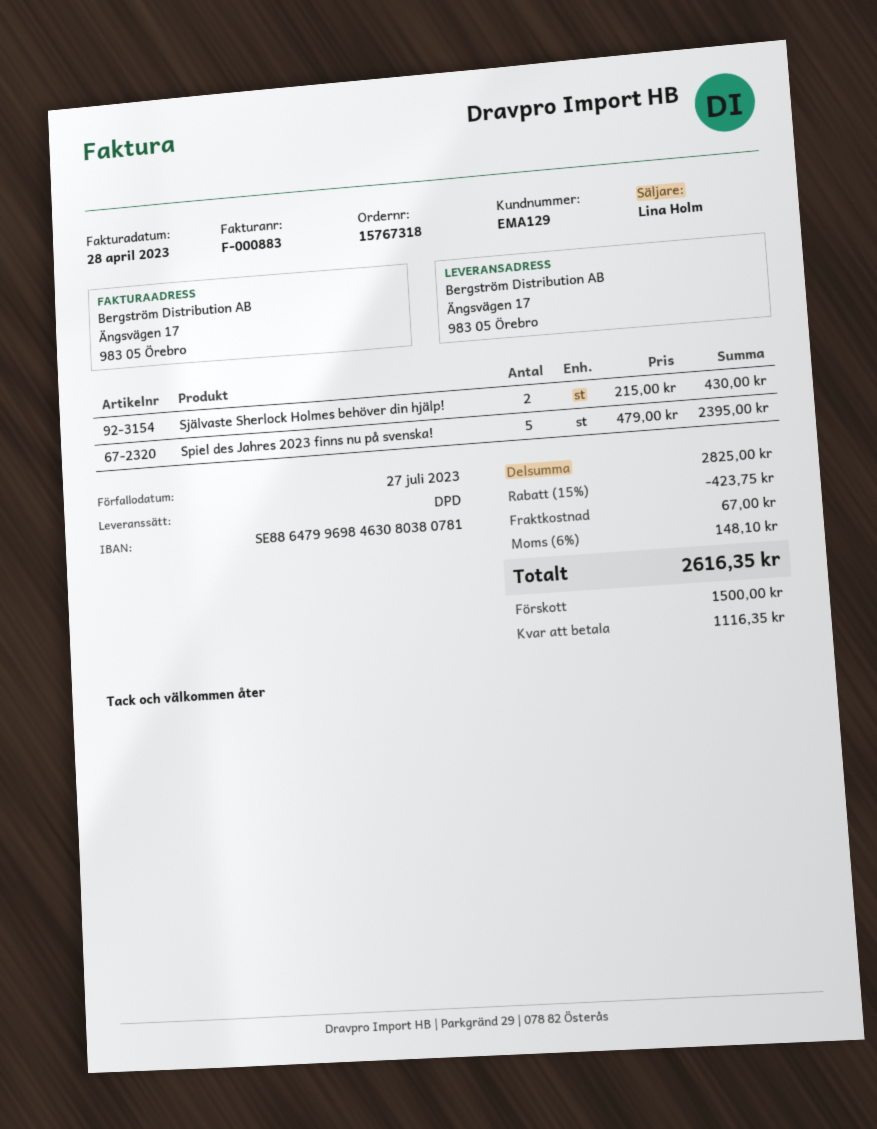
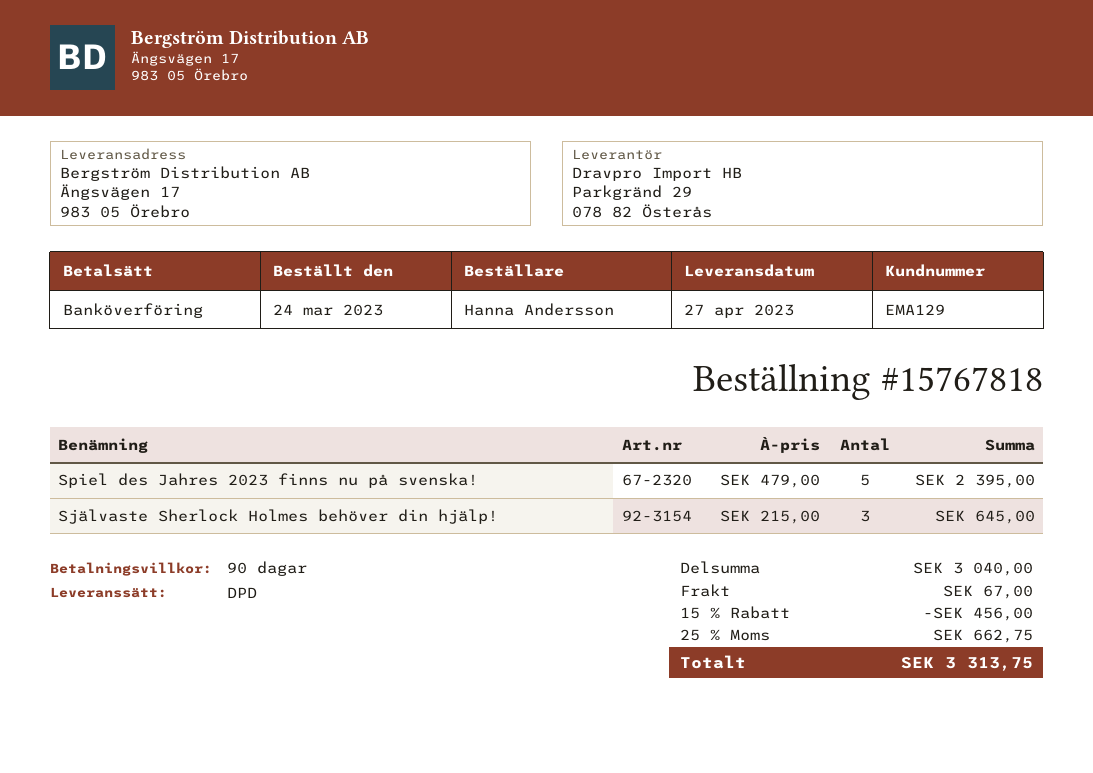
order number: 15767318 -> 15767818
Självaste Sherlock Holmes behöver din hjälp!: 2 x 215.00 = 430.00 -> 3 x 215.00 = 645.00
subtotal: 2825.00 -> 3040.00
discount: 15% = 423.75 -> 15% = 456.00
tax: 6% = 148.10 -> 25% = 662.75
total: 2616.35 -> 3313.75

